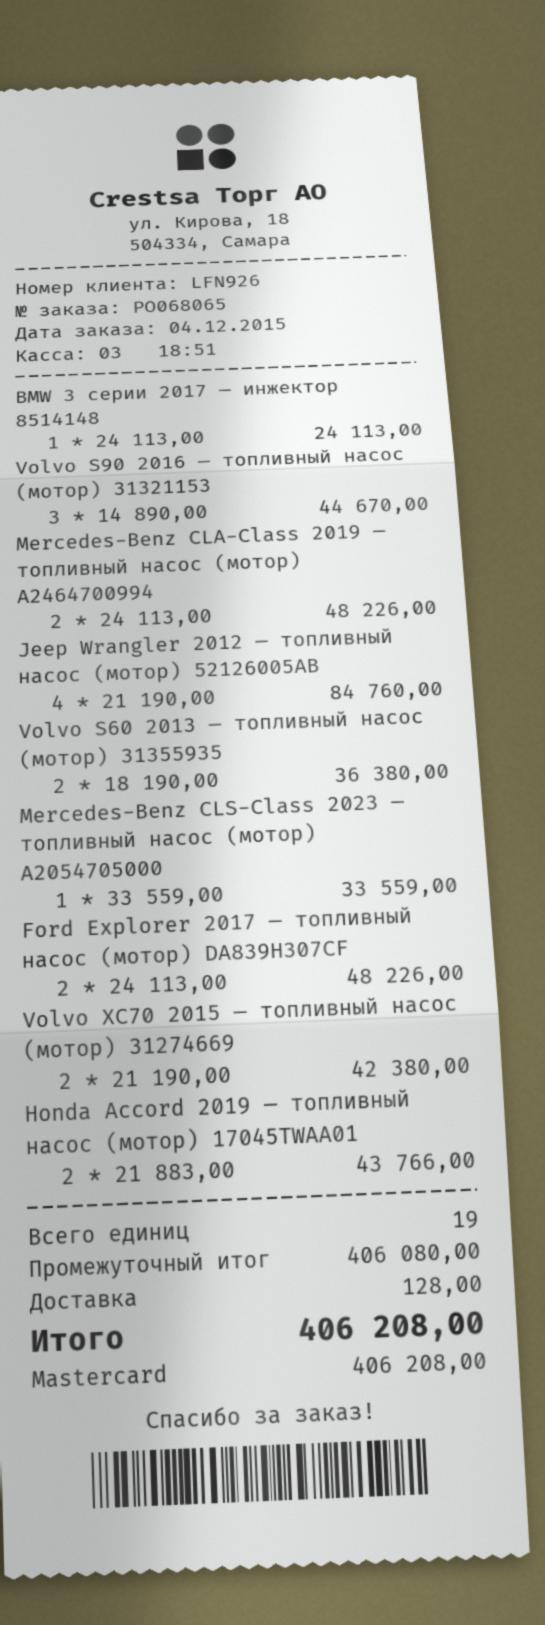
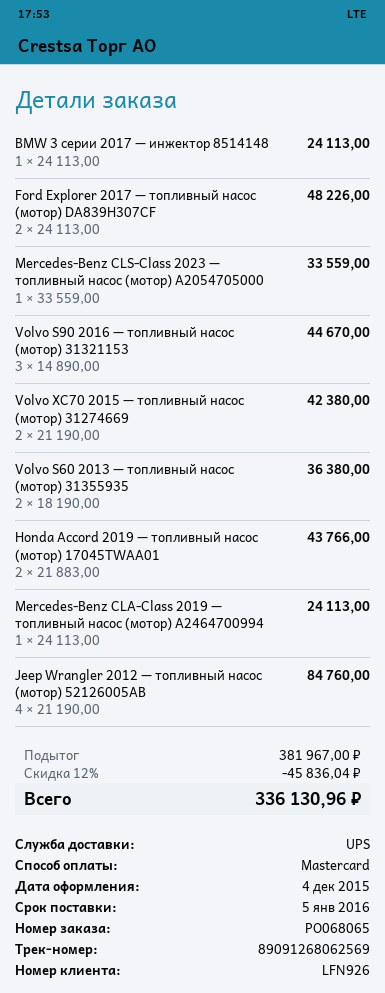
Mercedes-Benz CLA-Class 2019 — топливный насос (мотор) A2464700994: 2 x 24113.00 = 48226.00 -> 1 x 24113.00 = 24113.00
subtotal: 406080.00 -> 381967.00
discount: none -> 12% = 45836.04
shipping: 128.00 -> none
total: 406208.00 -> 336130.96

